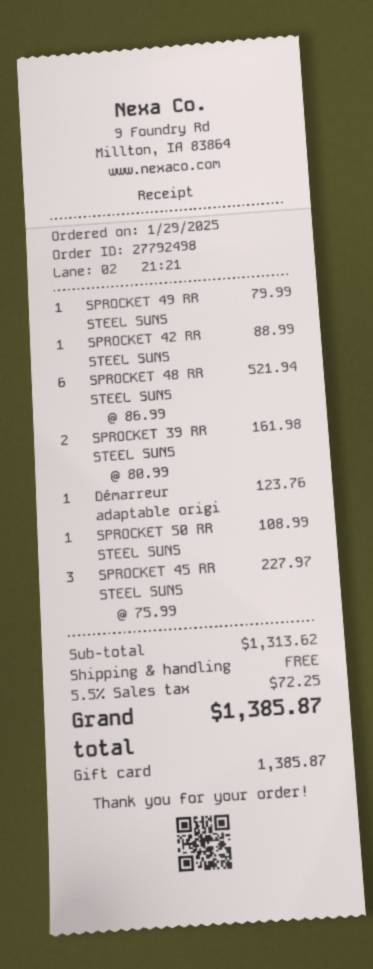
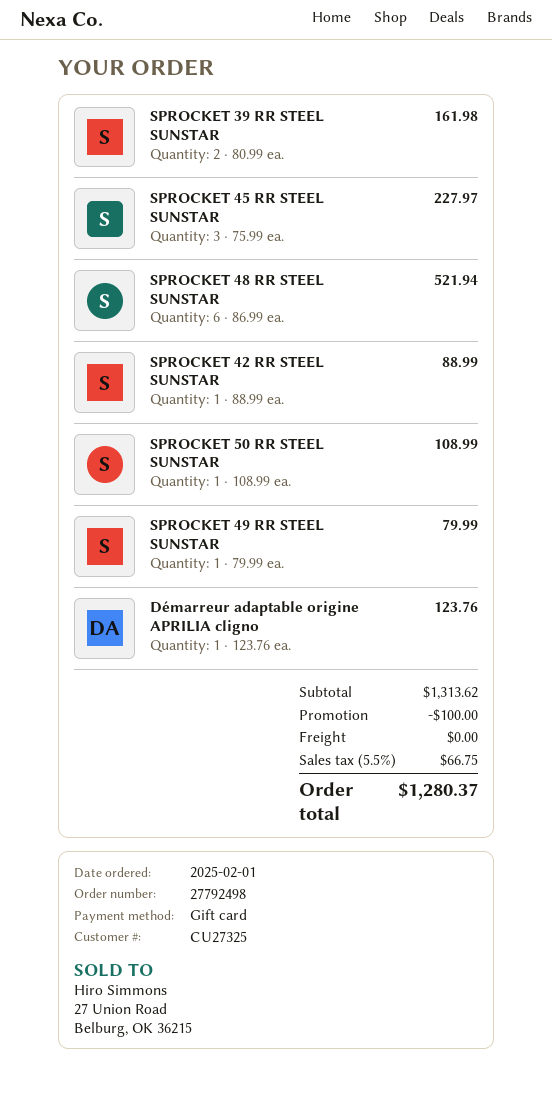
order date: 2025-01-29 -> 2025-02-01
discount: none -> 100.00
tax: 5.5% = 72.25 -> 5.5% = 66.75
total: 1385.87 -> 1280.37

